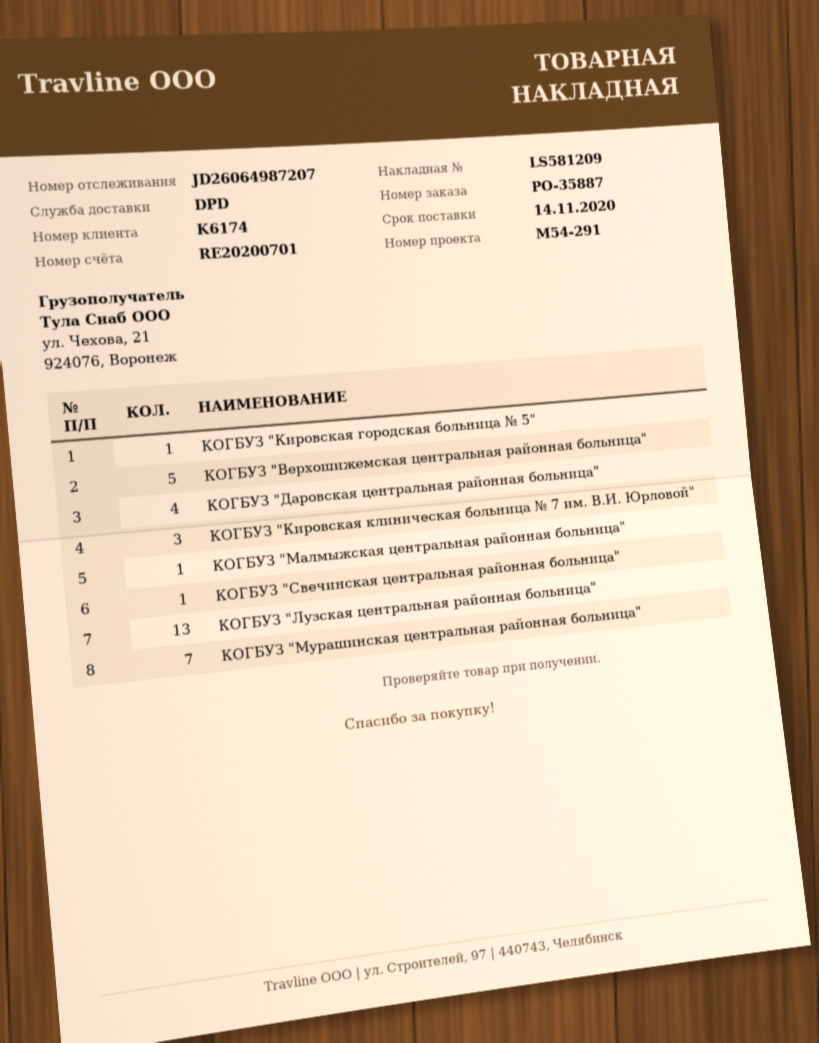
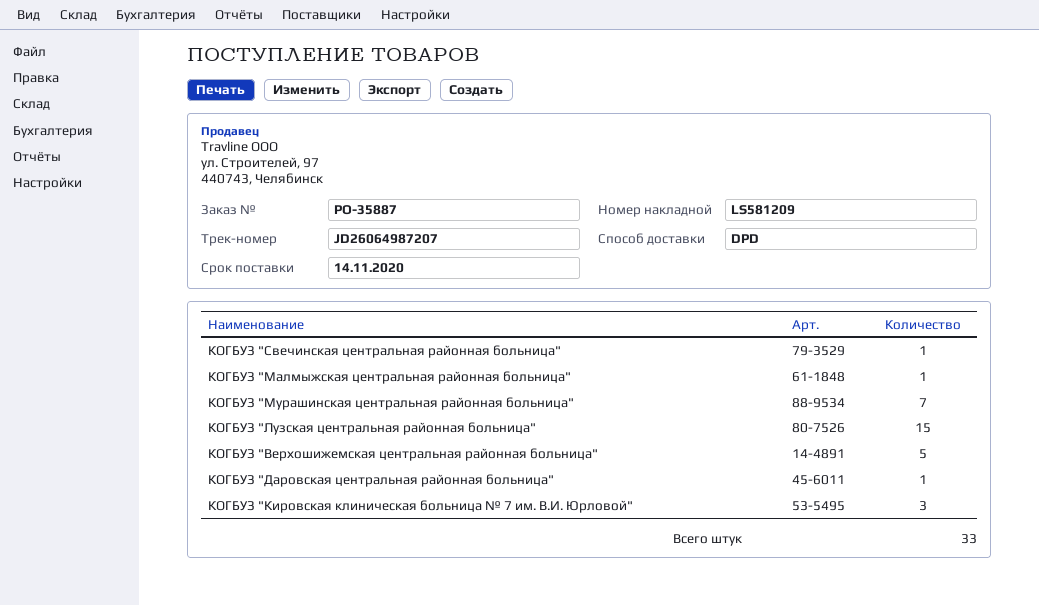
КОГБУЗ "Кировская городская больница № 5": 1 -> none
КОГБУЗ "Даровская центральная районная больница": 4 -> 1
КОГБУЗ "Лузская центральная районная больница": 13 -> 15

